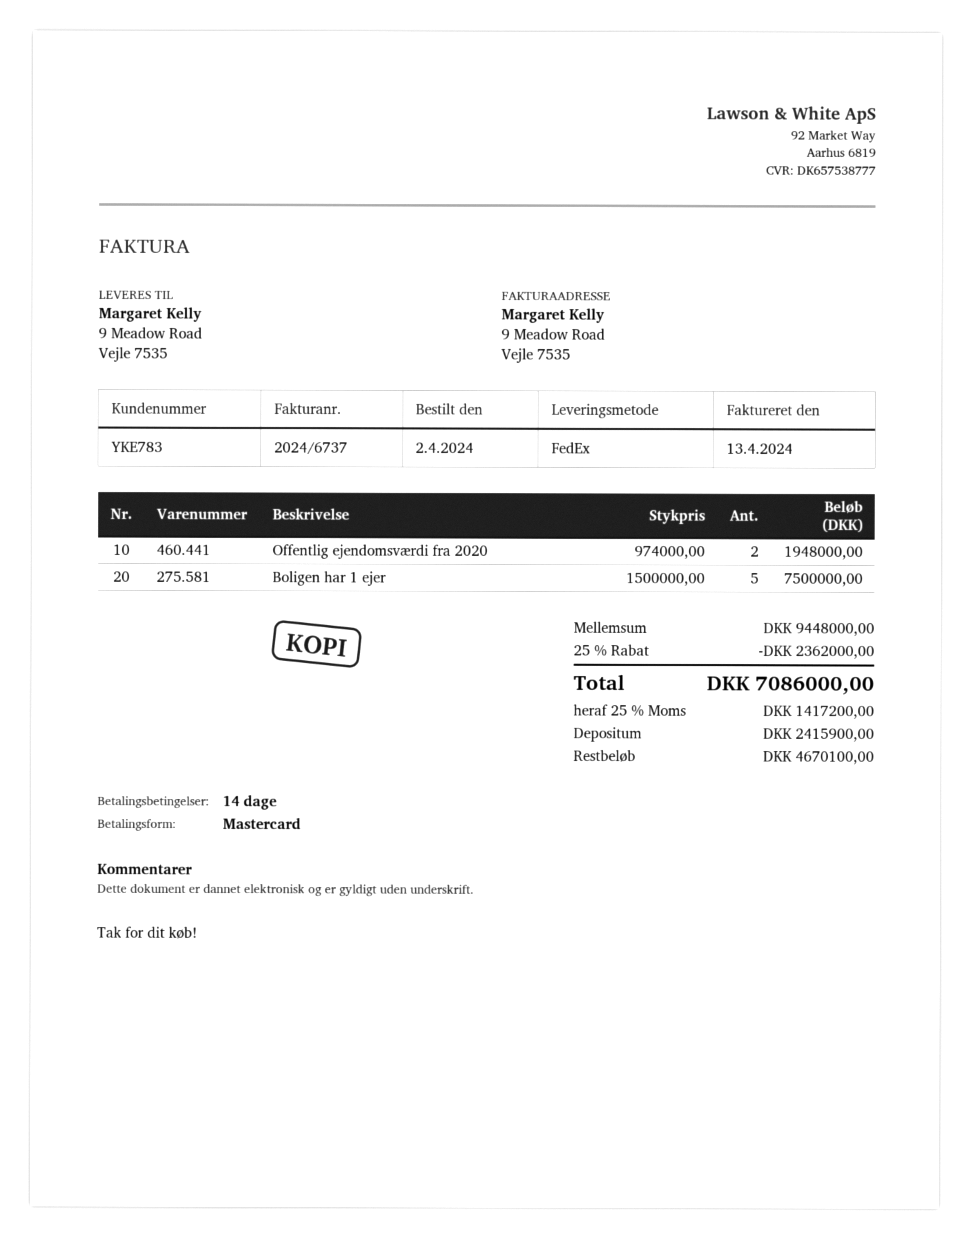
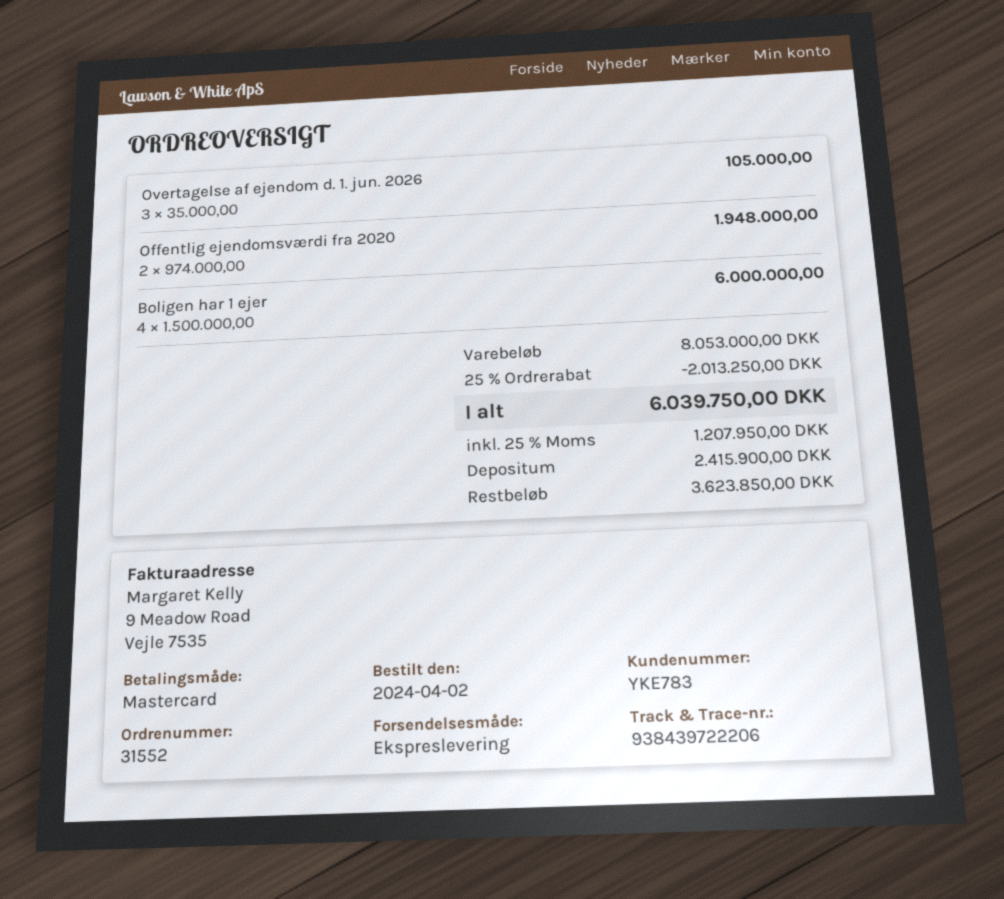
shipping method: FedEx -> express
Boligen har 1 ejer: 5 x 1500000.00 = 7500000.00 -> 4 x 1500000.00 = 6000000.00
Overtagelse af ejendom d. 1. jun. 2026: none -> 3 x 35000.00 = 105000.00
subtotal: 9448000.00 -> 8053000.00
discount: 25% = 2362000.00 -> 25% = 2013250.00
tax: 25% = 1417200.00 -> 25% = 1207950.00
total: 7086000.00 -> 6039750.00
balance: 4670100.00 -> 3623850.00

